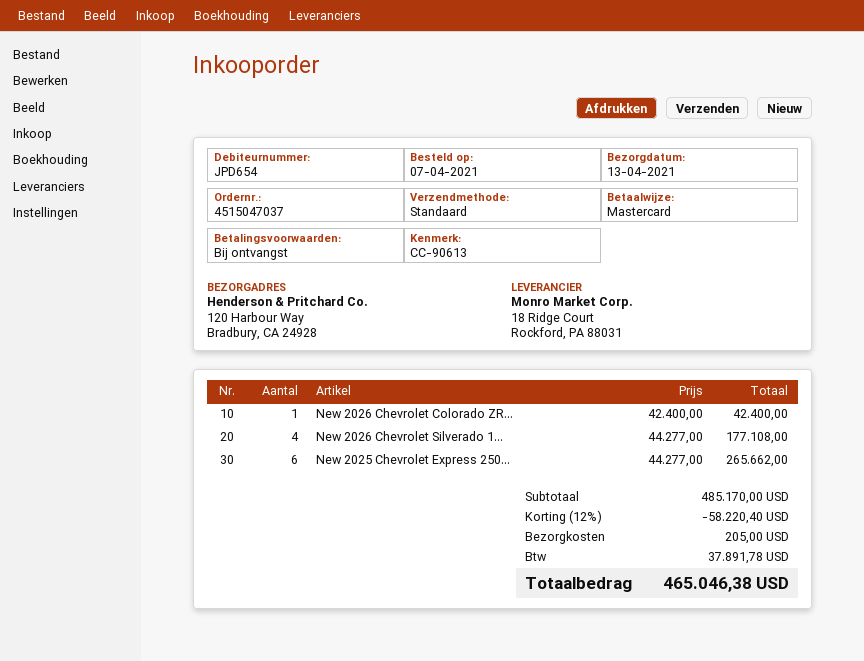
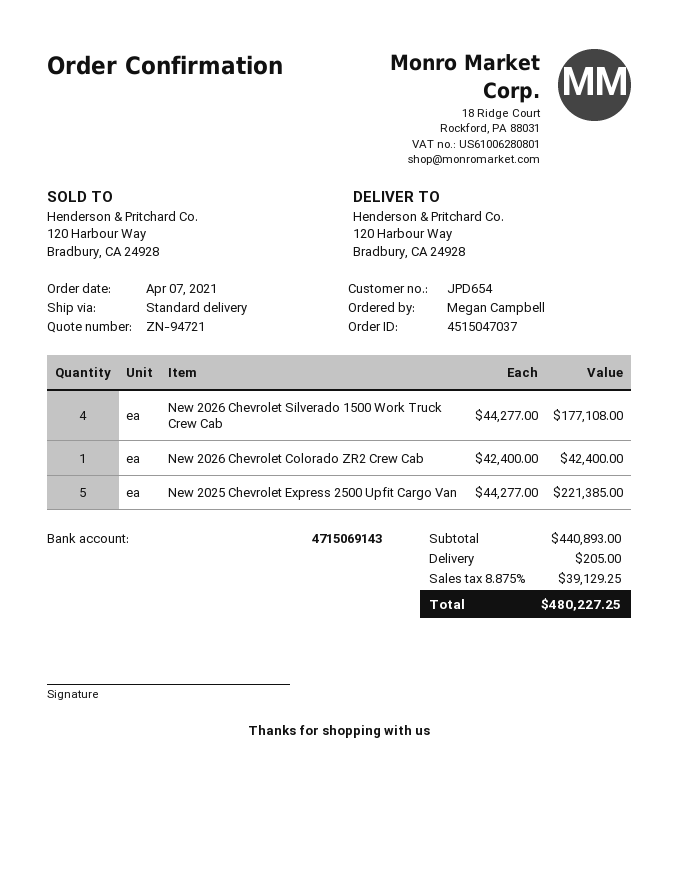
New 2025 Chevrolet Express 250...: 6 x 44277.00 = 265662.00 -> 5 x 44277.00 = 221385.00
subtotal: 485170.00 -> 440893.00
discount: 12% = 58220.40 -> none
tax: 37891.78 -> 39129.25
total: 465046.38 -> 480227.25

